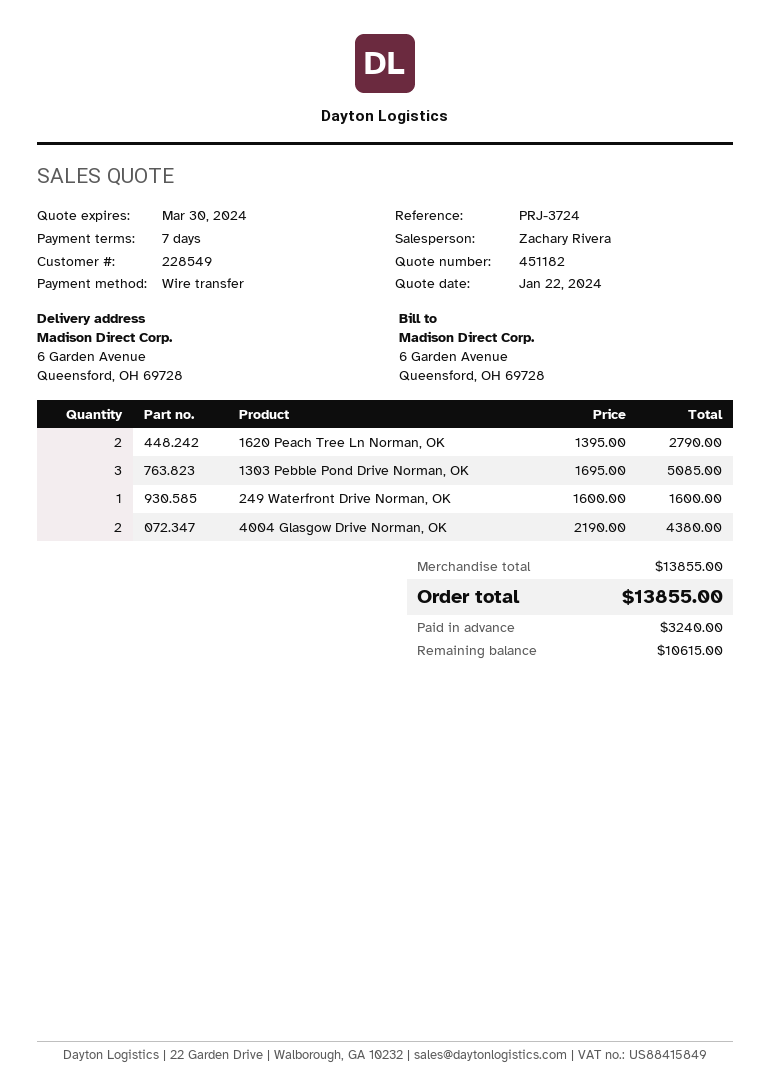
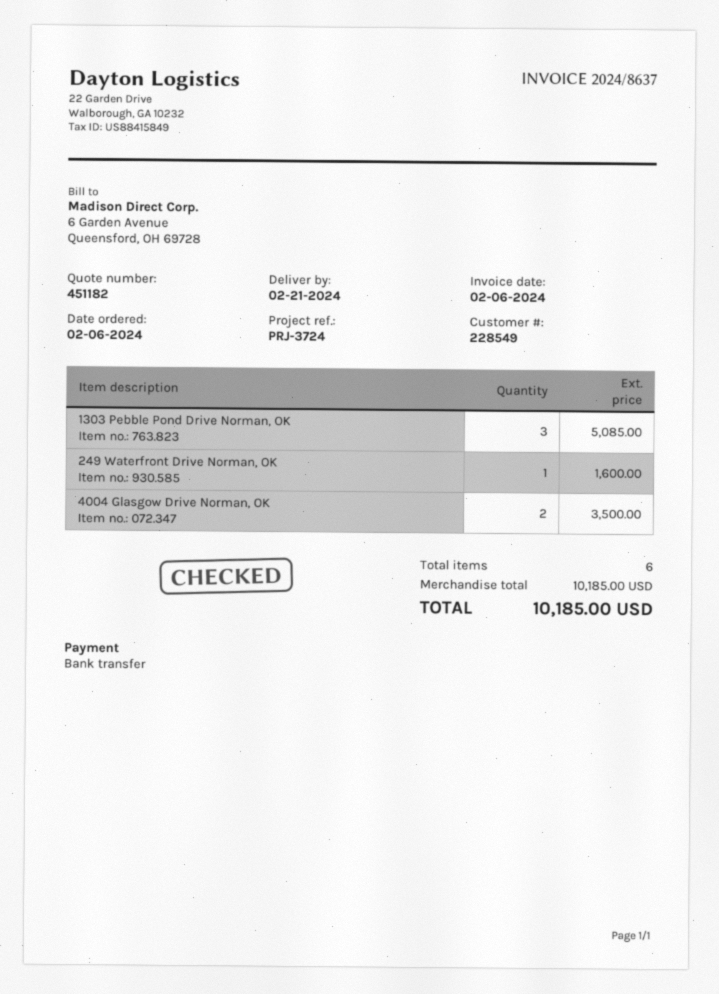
1620 Peach Tree Ln Norman, OK: 2 for 2790.00 -> none
4004 Glasgow Drive Norman, OK: 2 for 4380.00 -> 2 for 3500.00
subtotal: 13855.00 -> 10185.00
total: 13855.00 -> 10185.00

